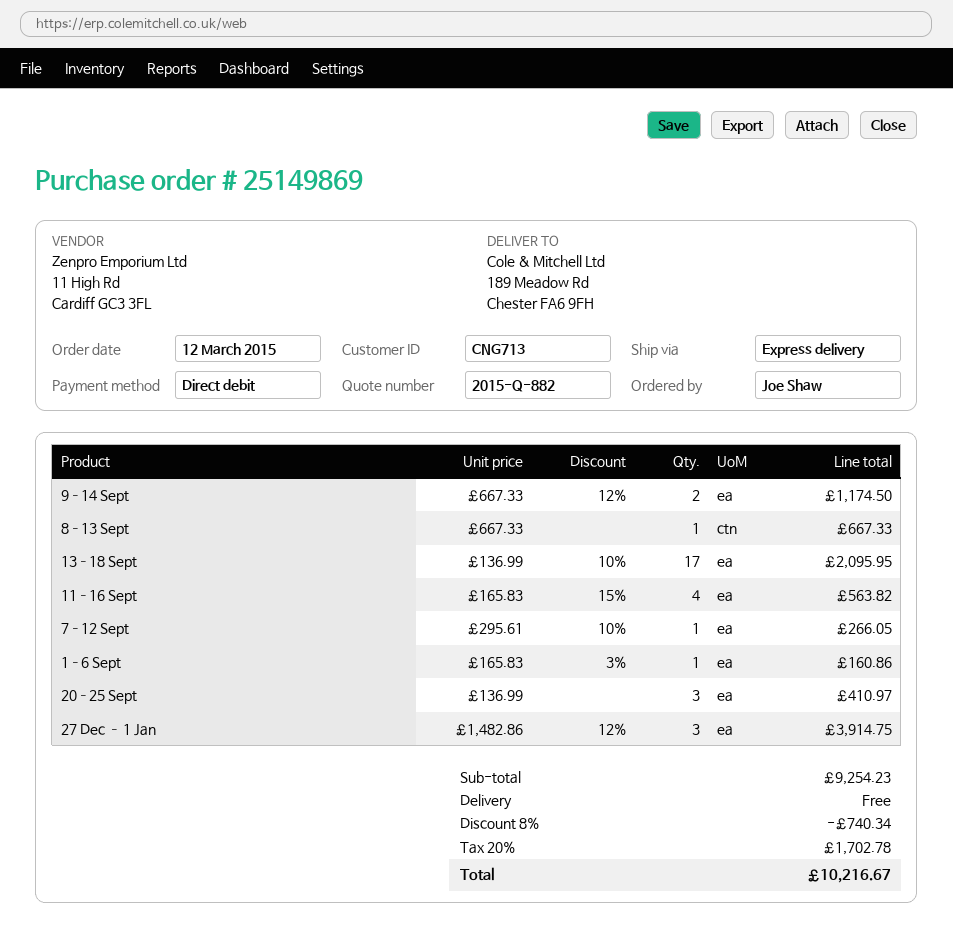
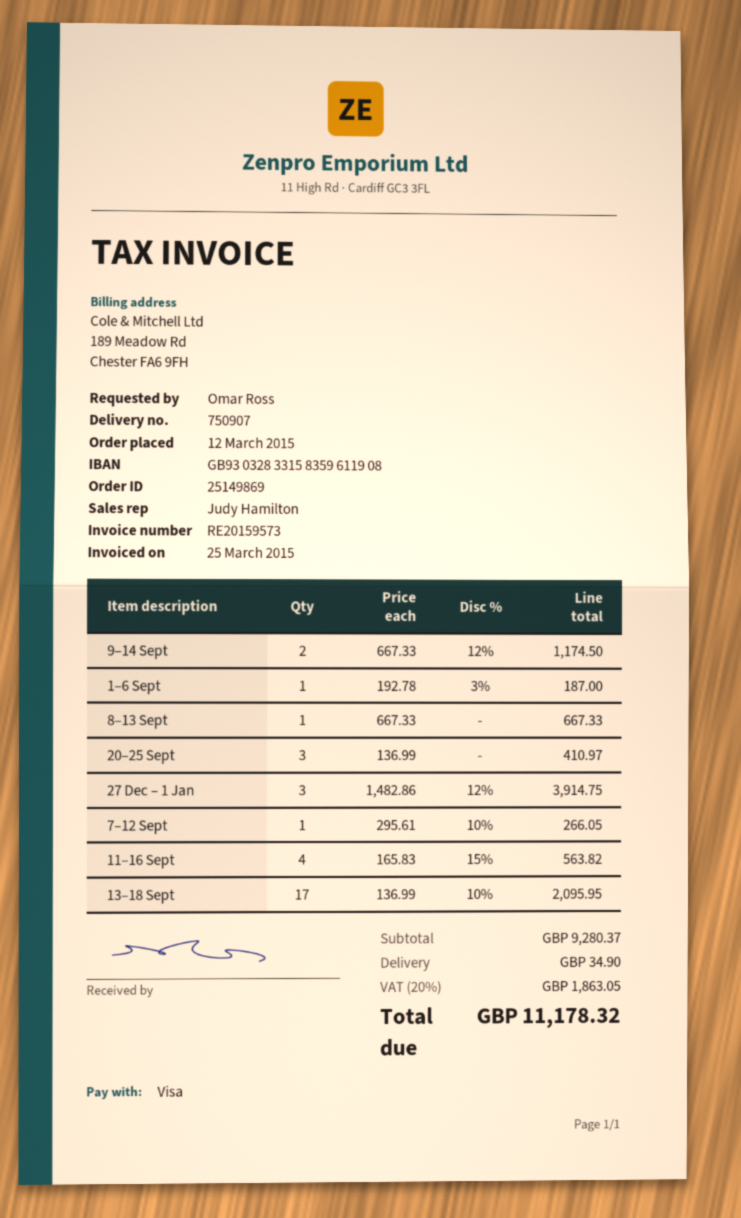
ordered by: Joe Shaw -> Omar Ross
payment method: direct debit -> Visa
1–6 Sept: 1 x 165.83 - 3% = 160.86 -> 1 x 192.78 - 3% = 187.00
subtotal: 9254.23 -> 9280.37
discount: 8% = 740.34 -> none
shipping: 0.00 -> 34.90
tax: 20% = 1702.78 -> 20% = 1863.05
total: 10216.67 -> 11178.32

